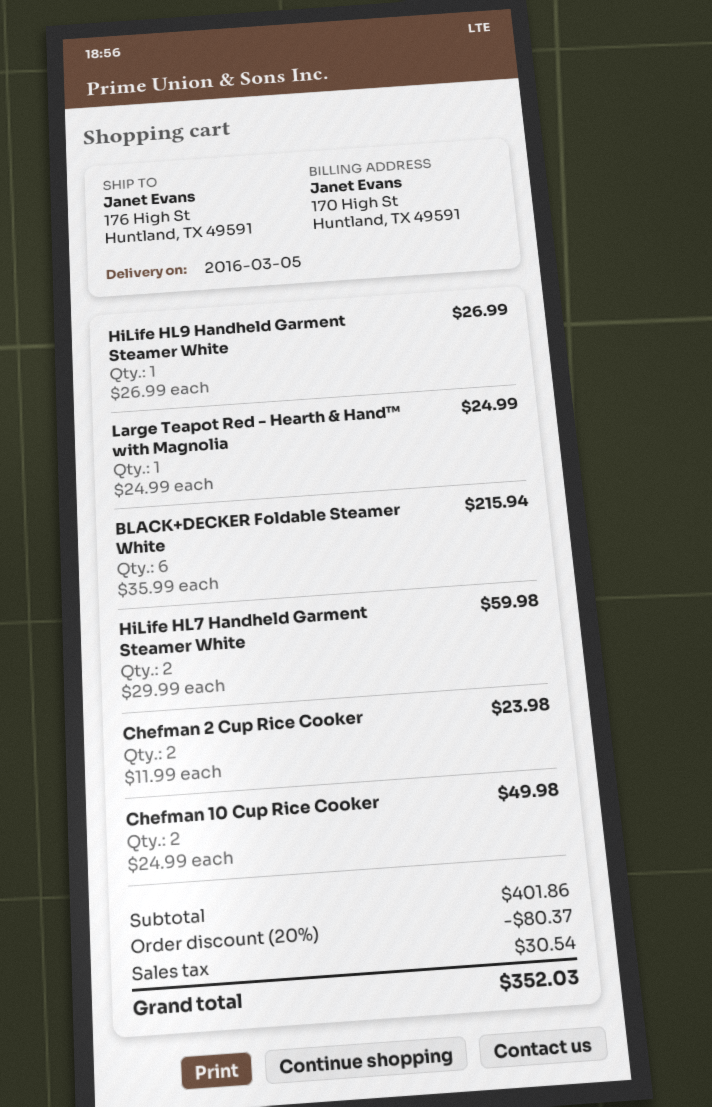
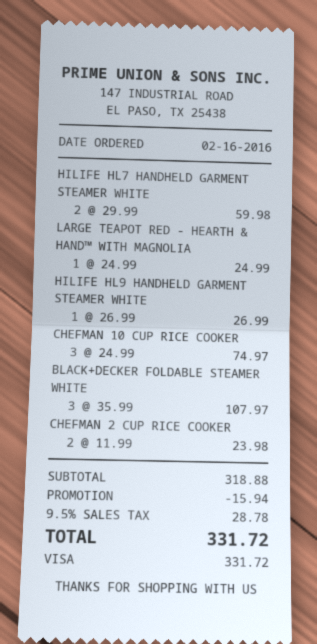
BLACK+DECKER Foldable Steamer White: 6 x 35.99 = 215.94 -> 3 x 35.99 = 107.97
Chefman 10 Cup Rice Cooker: 2 x 24.99 = 49.98 -> 3 x 24.99 = 74.97
subtotal: 401.86 -> 318.88
discount: 80.37 -> 15.94
tax: 30.54 -> 28.78
total: 352.03 -> 331.72

